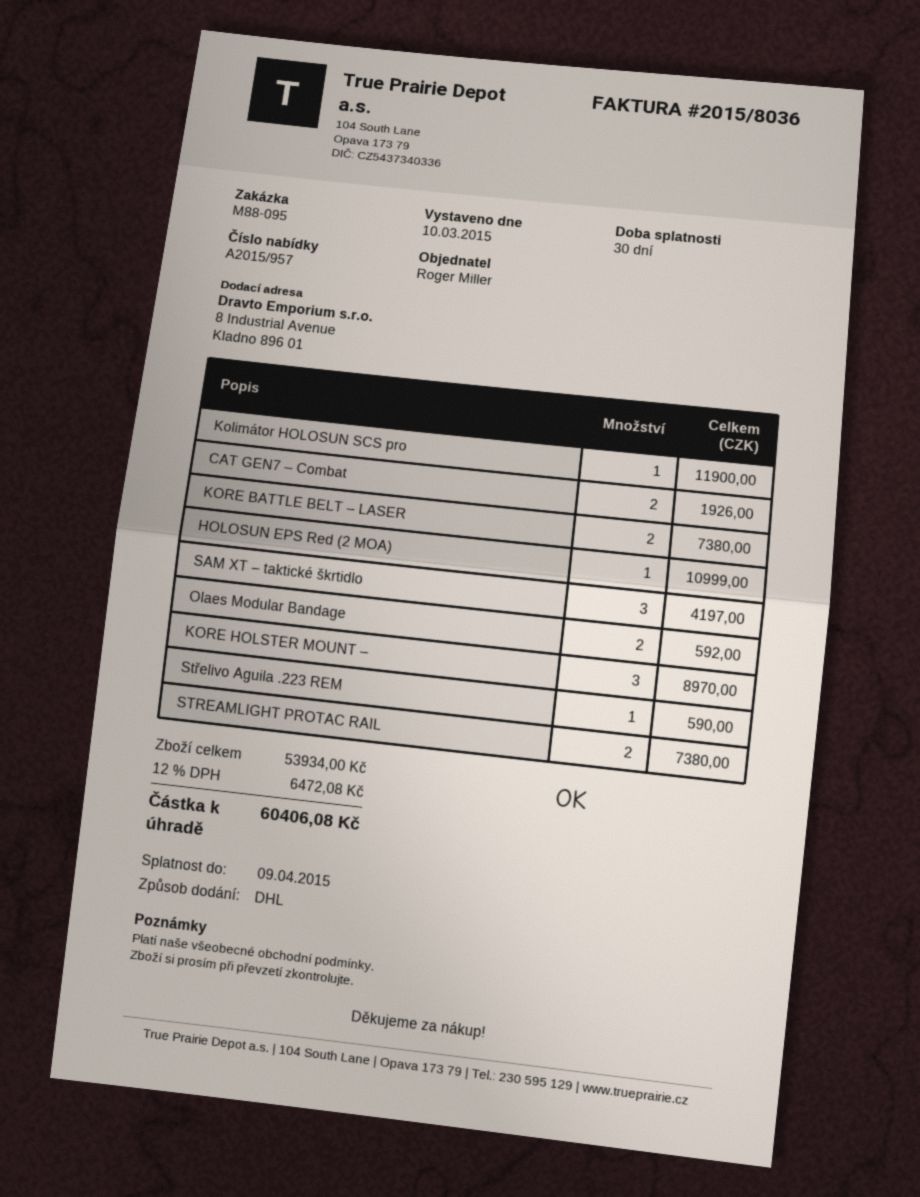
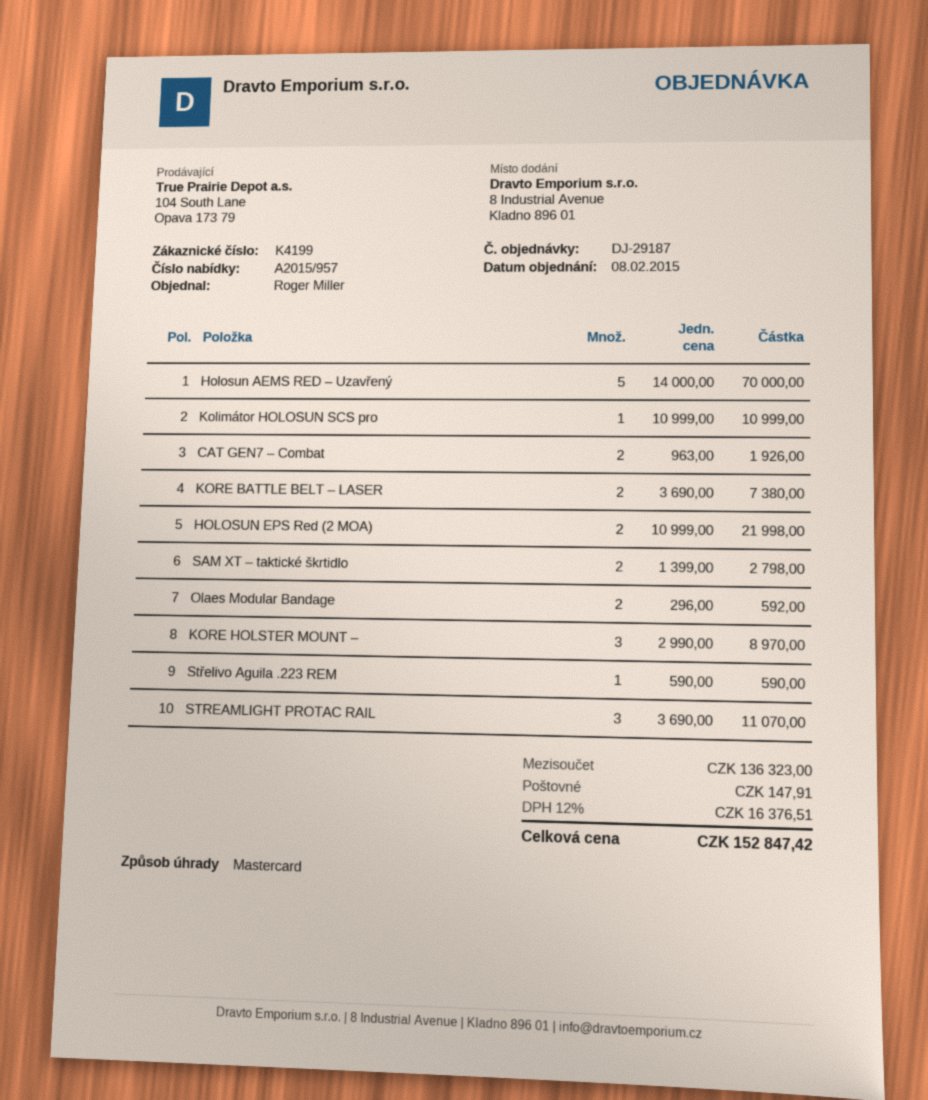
Kolimátor HOLOSUN SCS pro: 1 for 11900.00 -> 1 for 10999.00
HOLOSUN EPS Red (2 MOA): 1 for 10999.00 -> 2 for 21998.00
SAM XT – taktické škrtidlo: 3 for 4197.00 -> 2 for 2798.00
STREAMLIGHT PROTAC RAIL: 2 for 7380.00 -> 3 for 11070.00
Holosun AEMS RED – Uzavřený: none -> 5 for 70000.00
subtotal: 53934.00 -> 136323.00
shipping: none -> 147.91
tax: 12% = 6472.08 -> 12% = 16376.51
total: 60406.08 -> 152847.42

